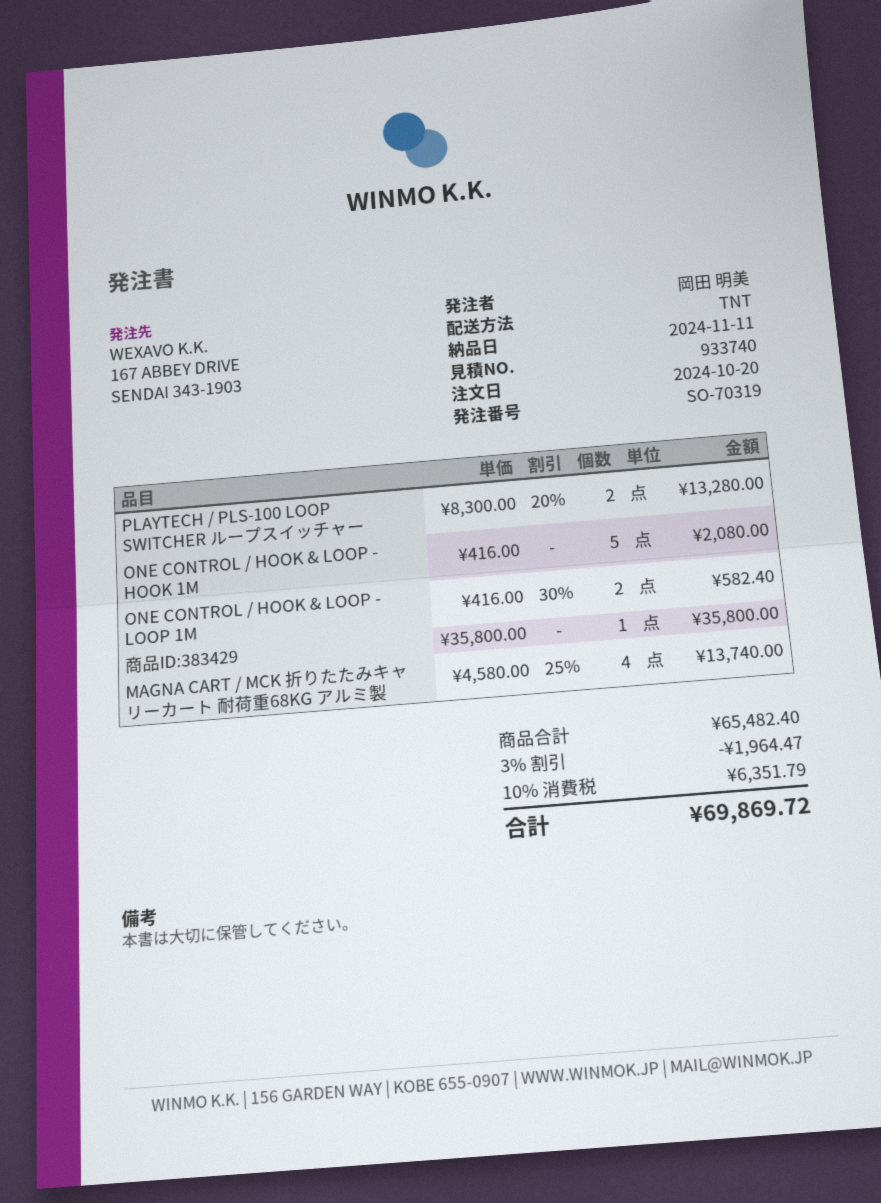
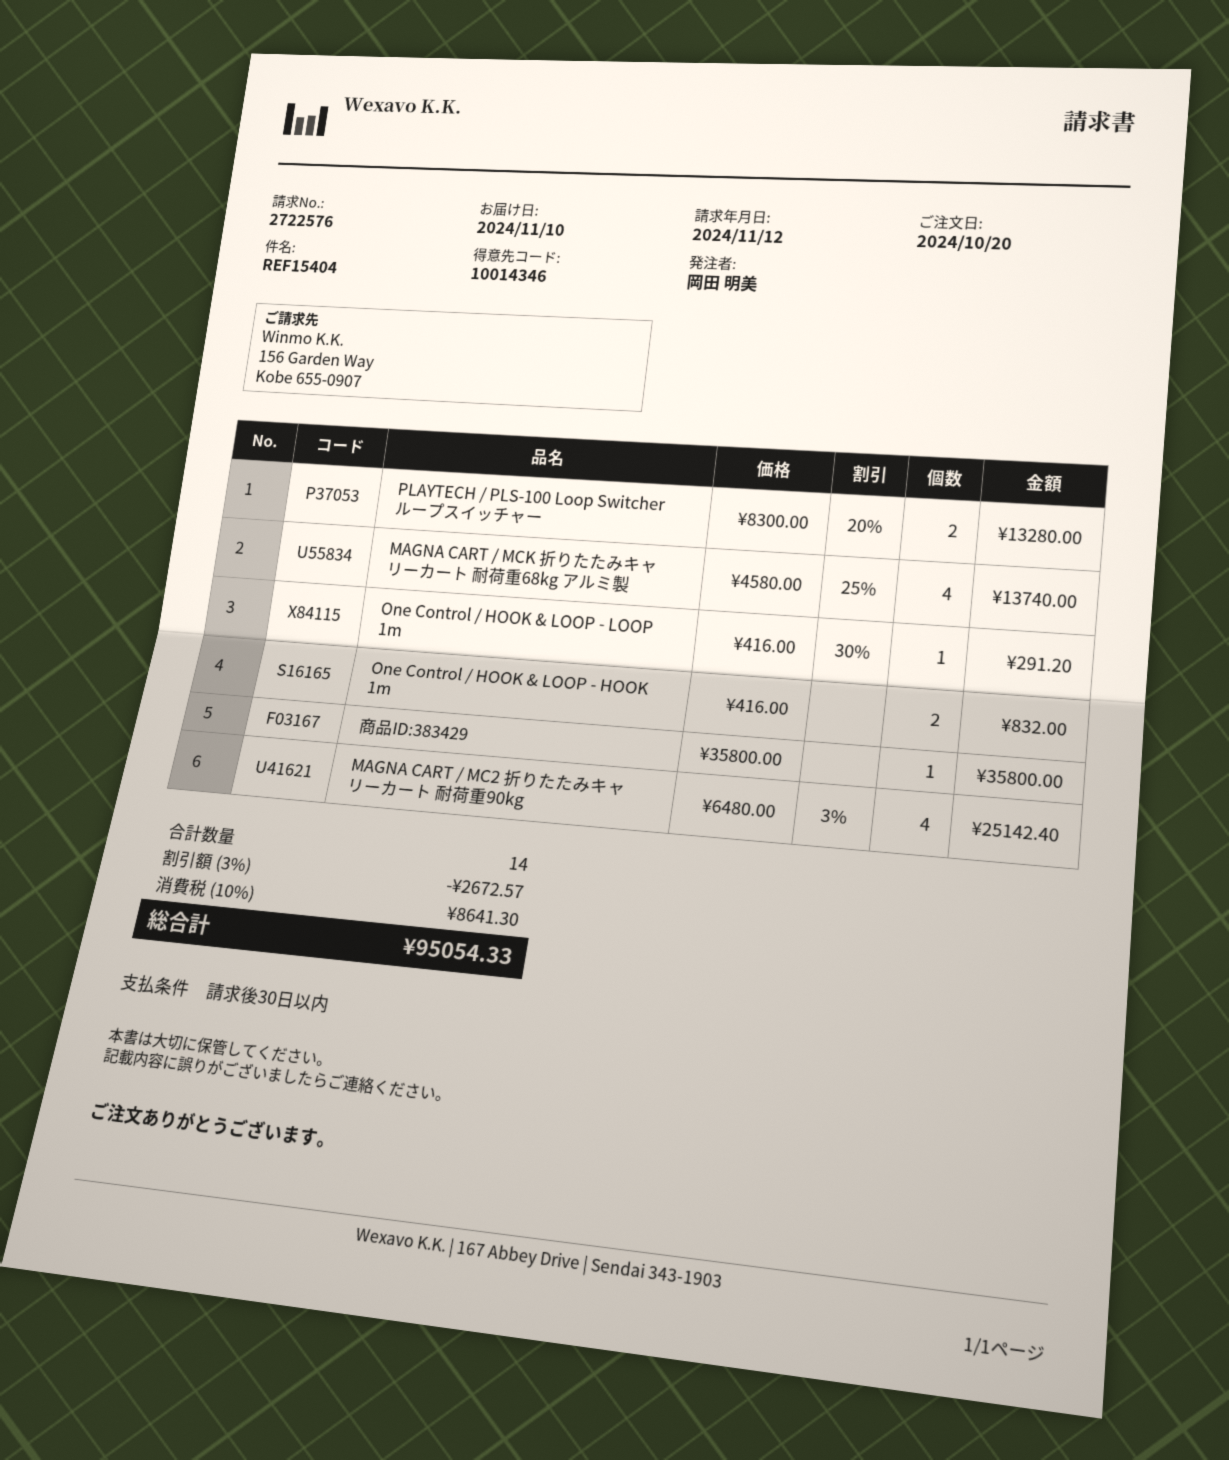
delivery date: 2024-11-11 -> 2024-11-10
ONE CONTROL / HOOK & LOOP - HOOK 1M: 5 x 416.00 = 2080.00 -> 2 x 416.00 = 832.00
ONE CONTROL / HOOK & LOOP - LOOP 1M: 2 x 416.00 - 30% = 582.40 -> 1 x 416.00 - 30% = 291.20
MAGNA CART / MC2 折りたたみキャリーカート 耐荷重90kg: none -> 4 x 6480.00 - 3% = 25142.40
discount: 3% = 1964.47 -> 3% = 2672.57
tax: 10% = 6351.79 -> 10% = 8641.30
total: 69869.72 -> 95054.33

